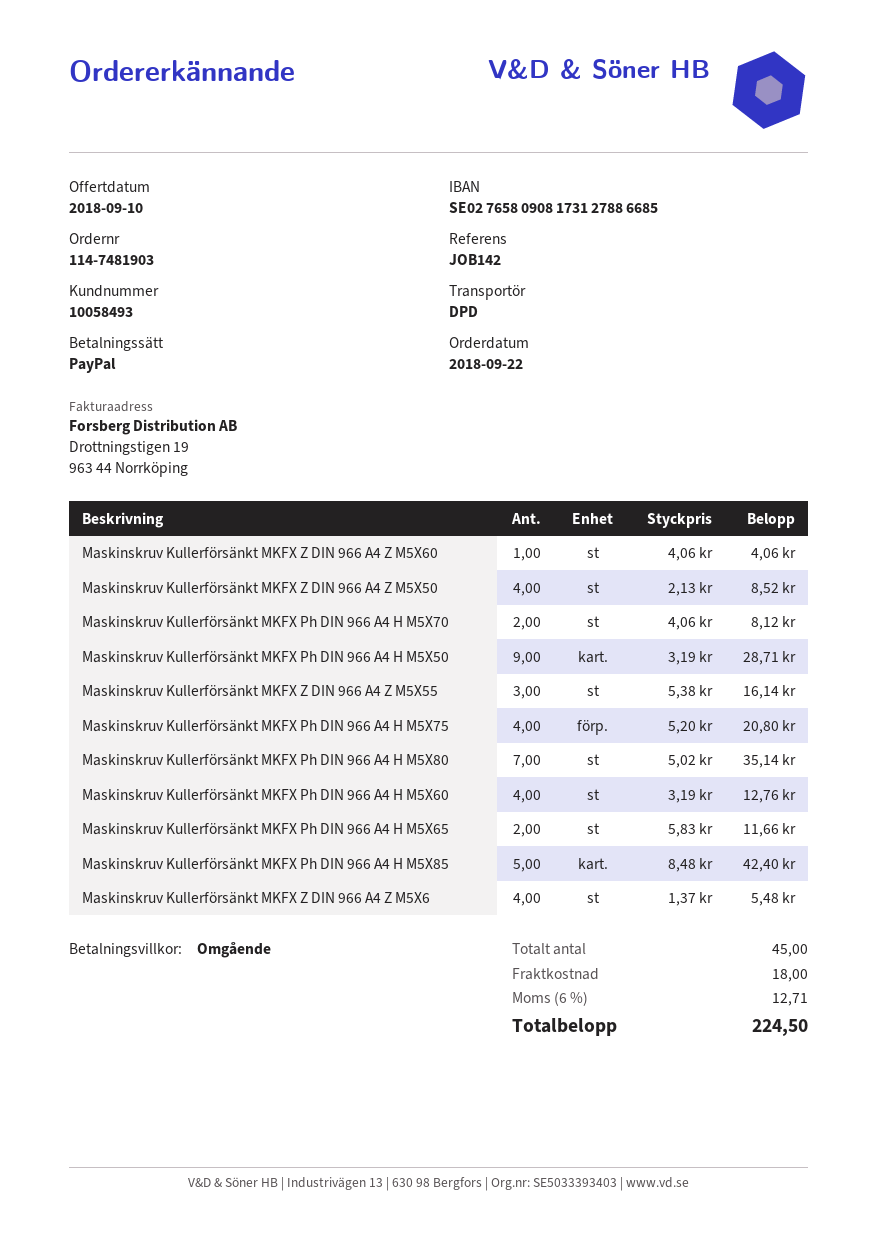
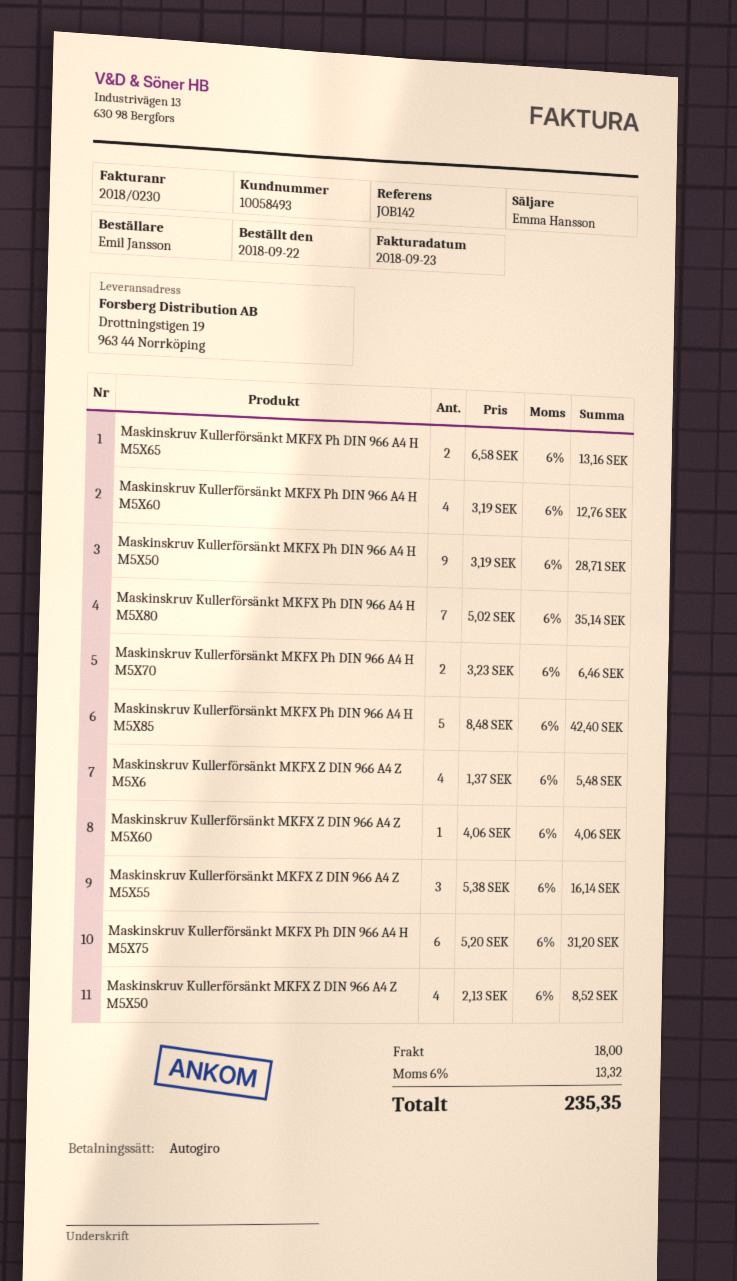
payment method: PayPal -> direct debit
Maskinskruv Kullerförsänkt MKFX Ph DIN 966 A4 H M5X70: 2 x 4.06 = 8.12 -> 2 x 3.23 = 6.46
Maskinskruv Kullerförsänkt MKFX Ph DIN 966 A4 H M5X75: 4 x 5.20 = 20.80 -> 6 x 5.20 = 31.20
Maskinskruv Kullerförsänkt MKFX Ph DIN 966 A4 H M5X65: 2 x 5.83 = 11.66 -> 2 x 6.58 = 13.16
tax: 6% = 12.71 -> 6% = 13.32
total: 224.50 -> 235.35

